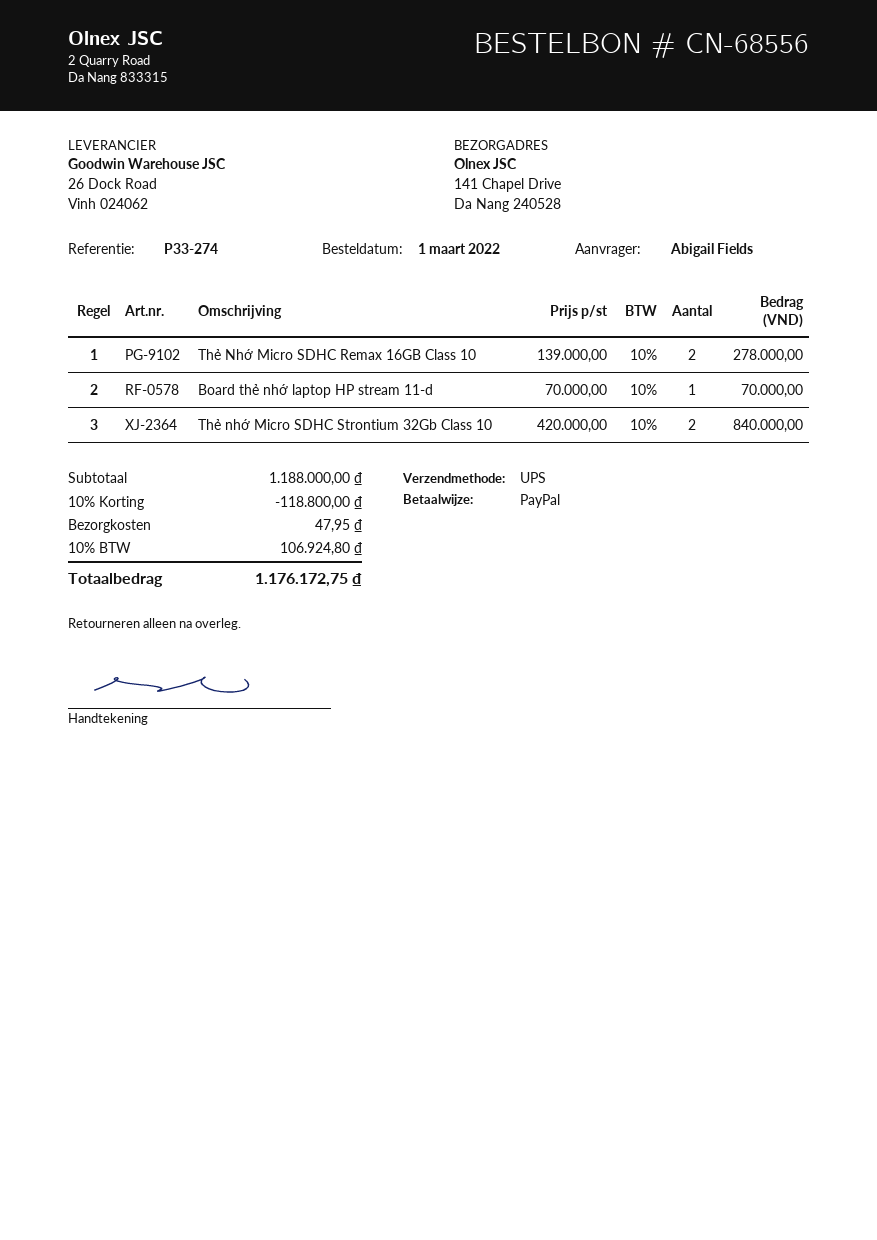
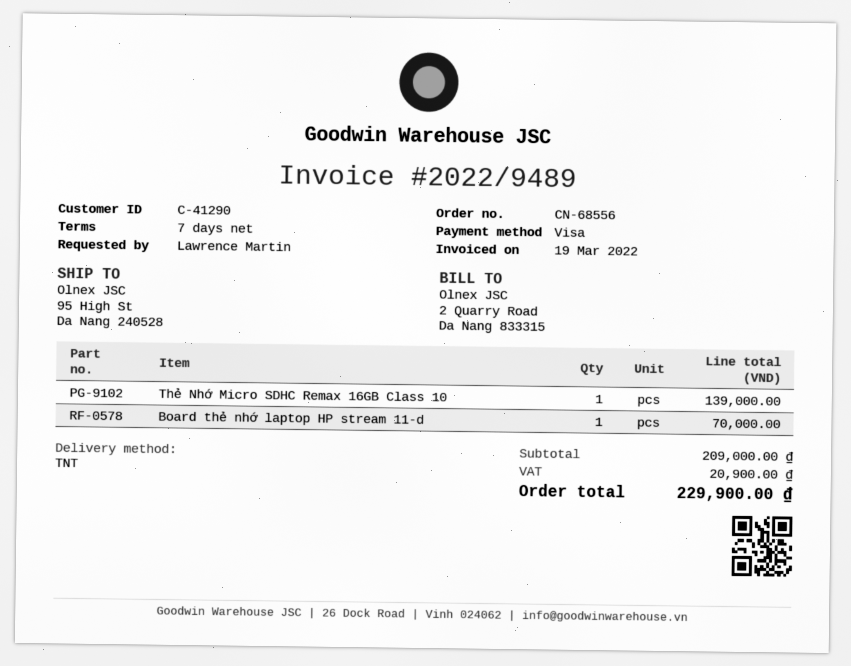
ordered by: Abigail Fields -> Lawrence Martin
payment method: PayPal -> Visa
shipping method: UPS -> TNT
ship to: 141 Chapel Drive, Da Nang 240528 -> 95 High St, Da Nang 240528
Thẻ Nhớ Micro SDHC Remax 16GB Class 10: 2 for 278000.00 -> 1 for 139000.00
Thẻ nhớ Micro SDHC Strontium 32Gb Class 10: 2 for 840000.00 -> none
subtotal: 1188000.00 -> 209000.00
discount: 10% = 118800.00 -> none
shipping: 47.95 -> none
tax: 106924.80 -> 20900.00
total: 1176172.75 -> 229900.00

